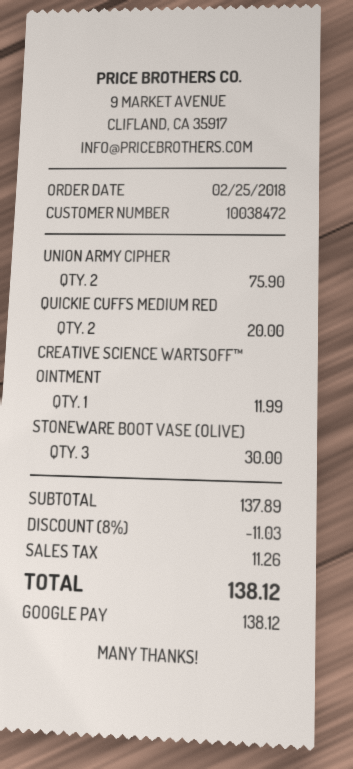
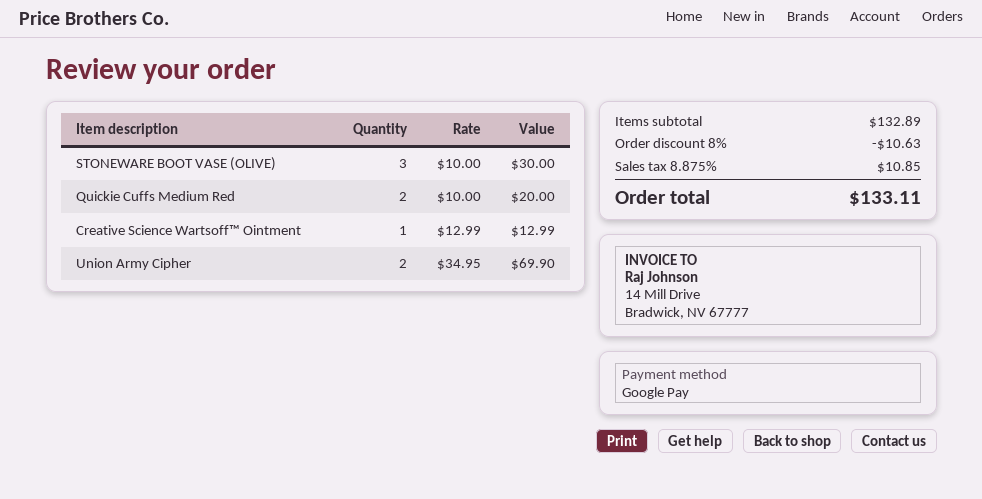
UNION ARMY CIPHER: 2 for 75.90 -> 2 for 69.90
CREATIVE SCIENCE WARTSOFF™ OINTMENT: 1 for 11.99 -> 1 for 12.99
subtotal: 137.89 -> 132.89
discount: 8% = 11.03 -> 8% = 10.63
tax: 11.26 -> 10.85
total: 138.12 -> 133.11

